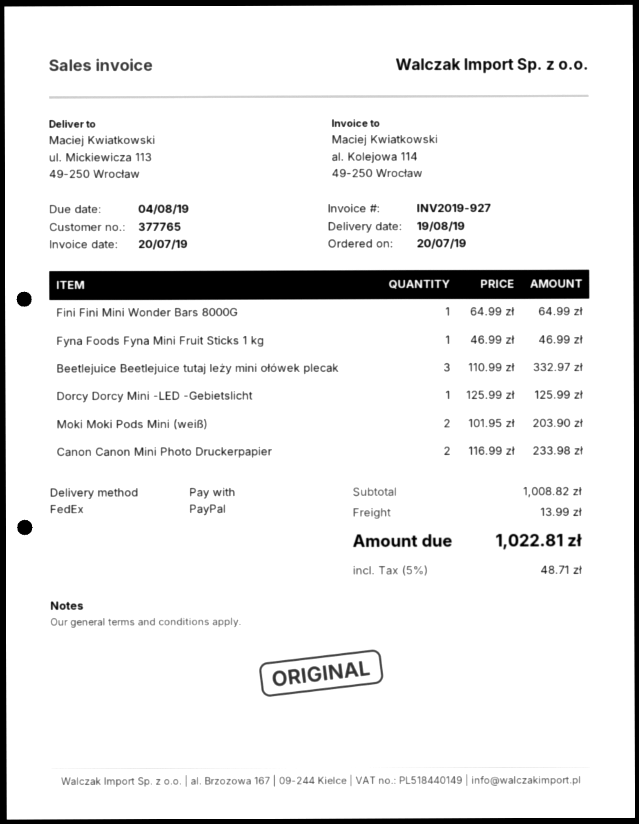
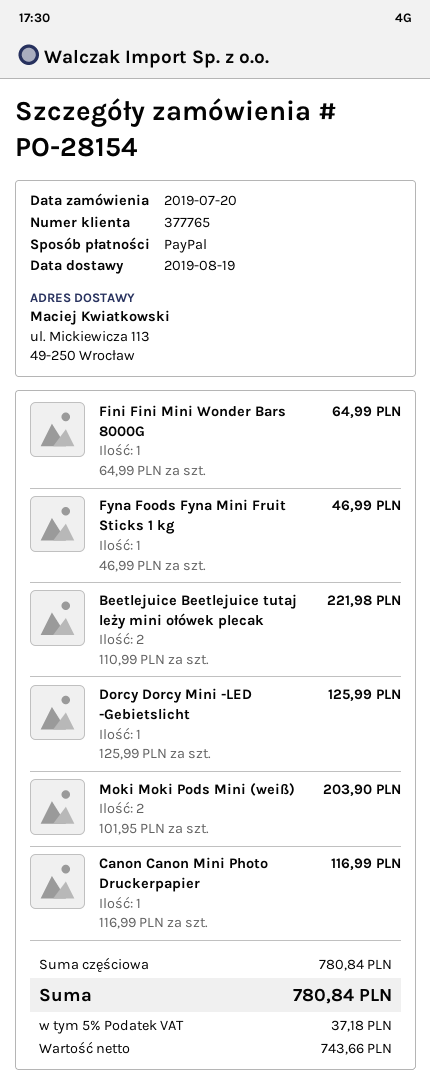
Beetlejuice Beetlejuice tutaj leży mini ołówek plecak: 3 x 110.99 = 332.97 -> 2 x 110.99 = 221.98
Canon Canon Mini Photo Druckerpapier: 2 x 116.99 = 233.98 -> 1 x 116.99 = 116.99
subtotal: 1008.82 -> 780.84
shipping: 13.99 -> none
tax: 5% = 48.71 -> 5% = 37.18
total: 1022.81 -> 780.84

